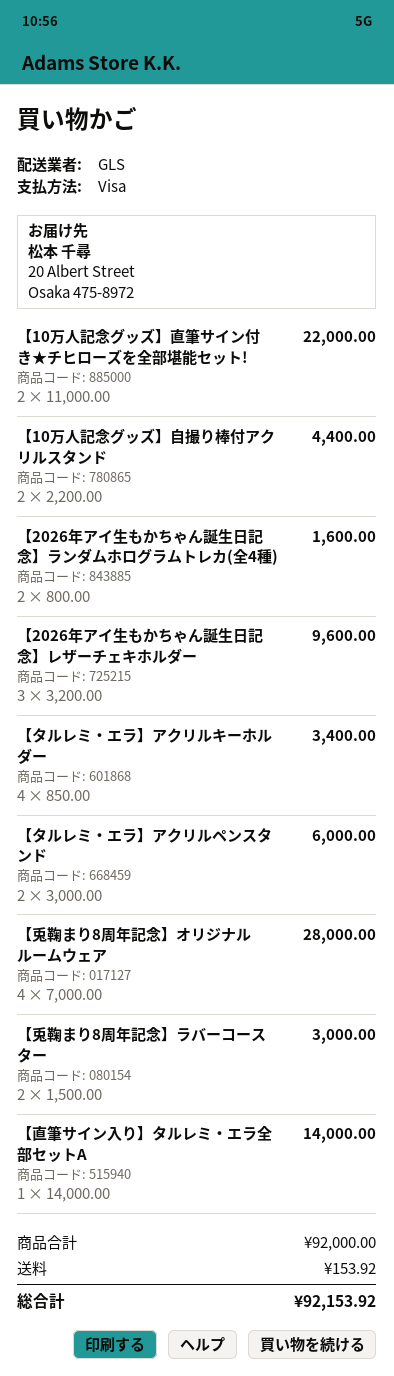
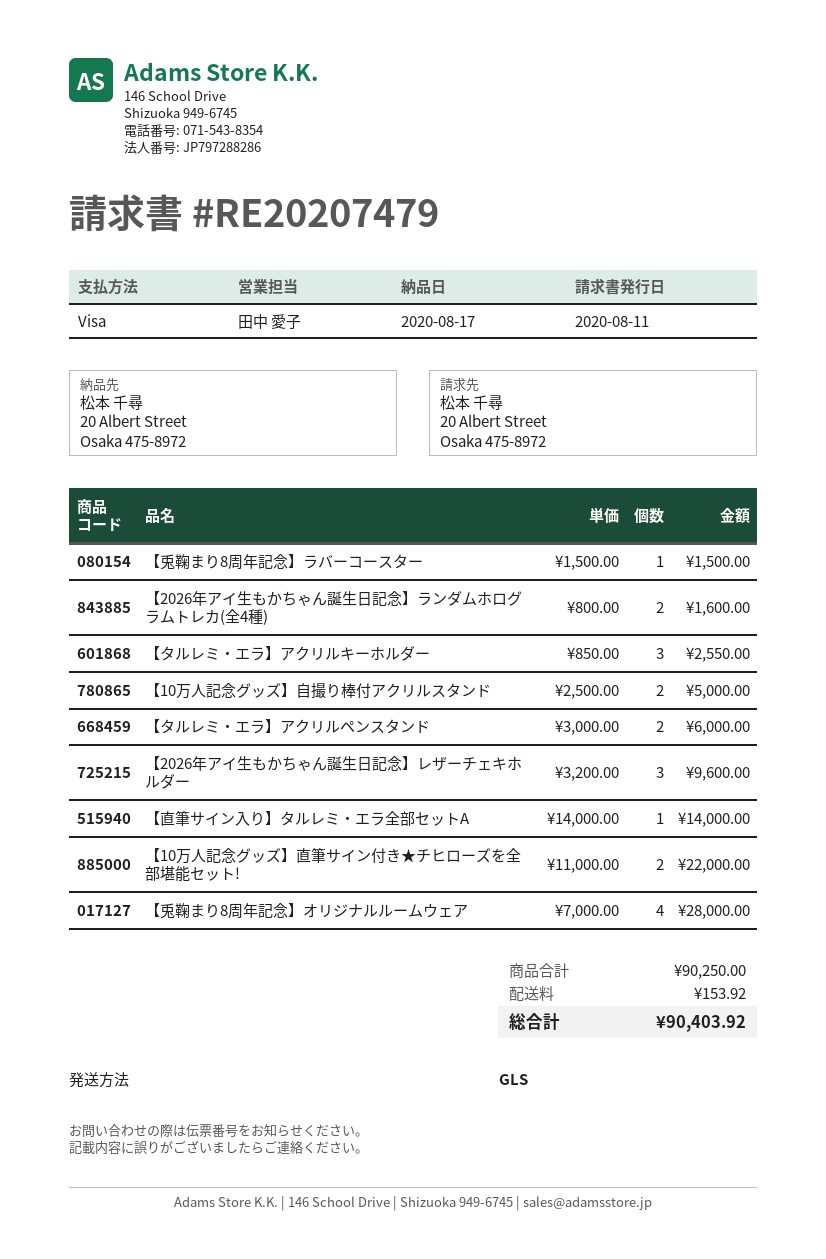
【10万人記念グッズ】自撮り棒付アクリルスタンド: 2 x 2200.00 = 4400.00 -> 2 x 2500.00 = 5000.00
【タルレミ・エラ】アクリルキーホルダー: 4 x 850.00 = 3400.00 -> 3 x 850.00 = 2550.00
【兎鞠まり8周年記念】ラバーコースター: 2 x 1500.00 = 3000.00 -> 1 x 1500.00 = 1500.00
subtotal: 92000.00 -> 90250.00
total: 92153.92 -> 90403.92

